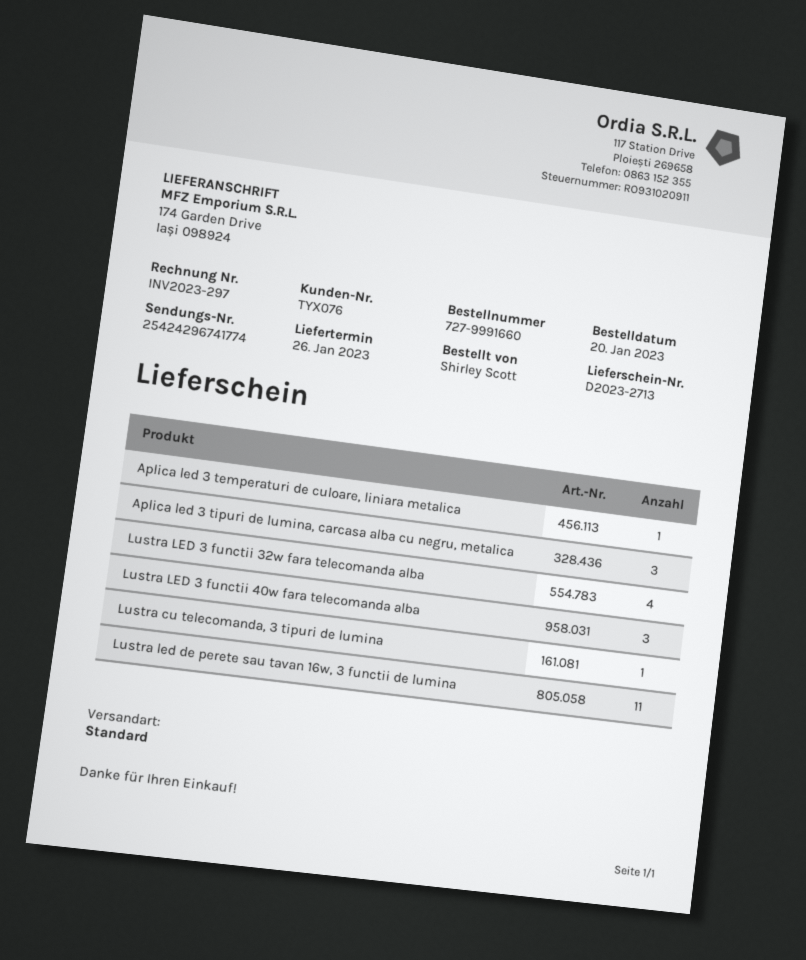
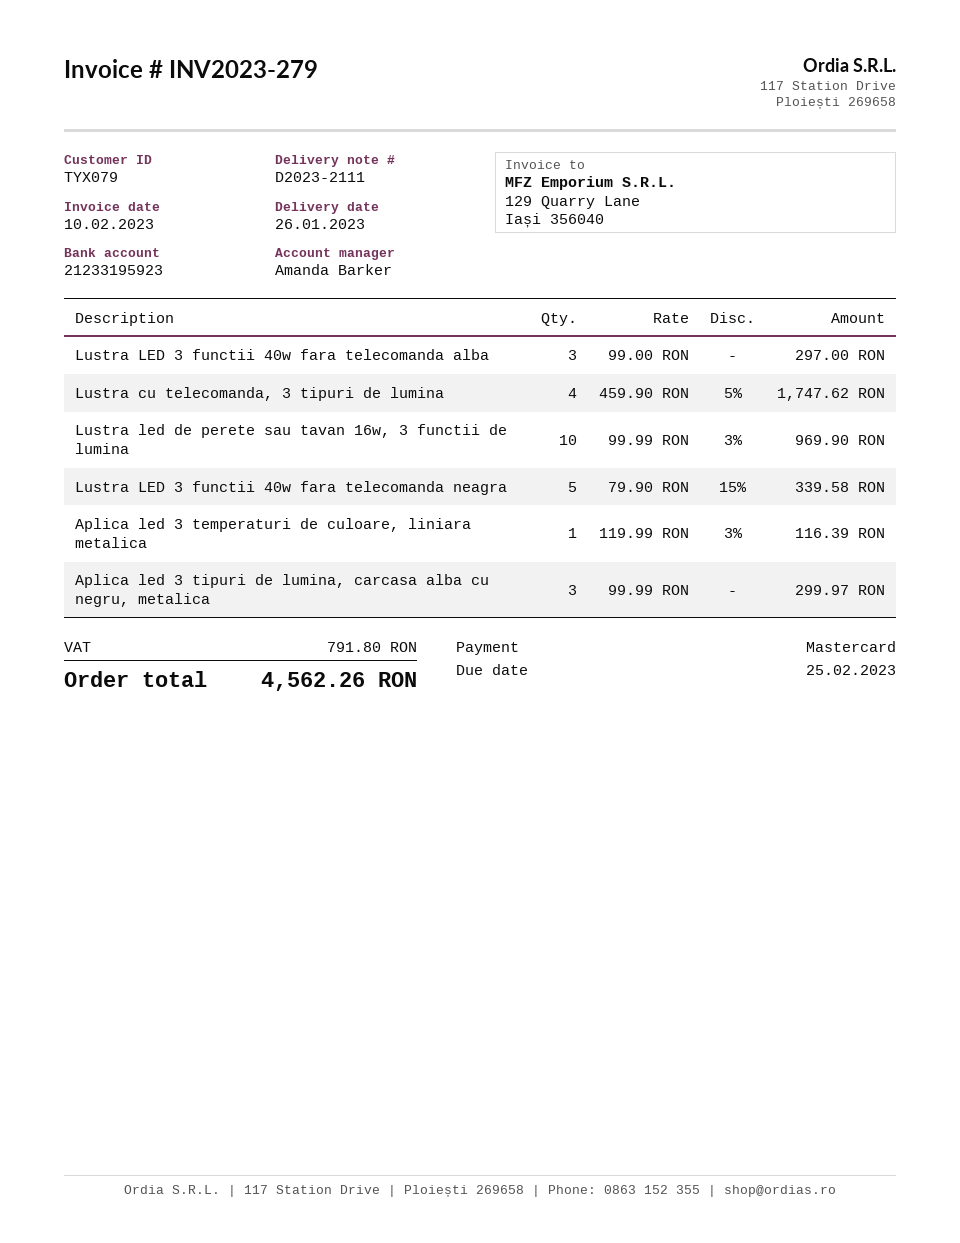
delivery note number: D2023-2713 -> D2023-2111
invoice number: INV2023-297 -> INV2023-279
customer number: TYX076 -> TYX079
Lustra LED 3 functii 32w fara telecomanda alba: 4 -> none
Lustra cu telecomanda, 3 tipuri de lumina: 1 -> 4
Lustra led de perete sau tavan 16w, 3 functii de lumina: 11 -> 10
Lustra LED 3 functii 40w fara telecomanda neagra: none -> 5

